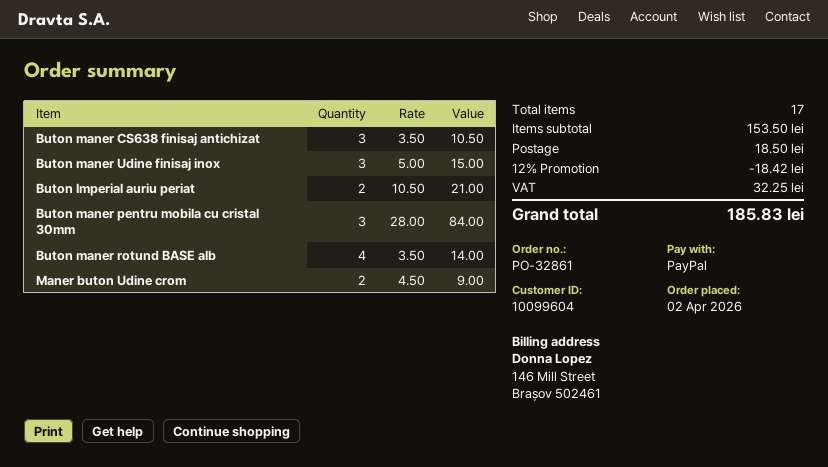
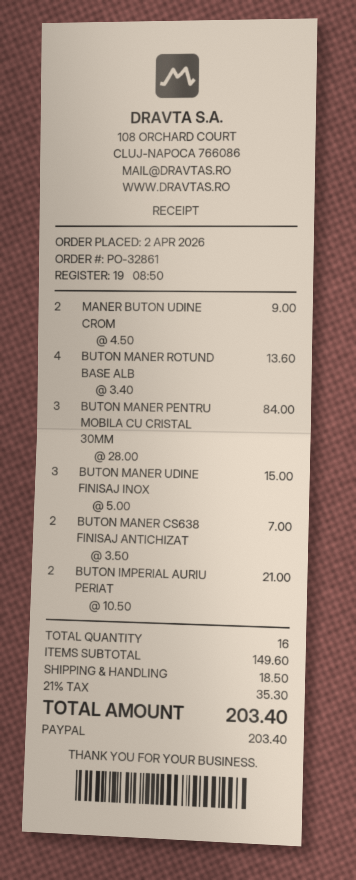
Buton maner CS638 finisaj antichizat: 3 x 3.50 = 10.50 -> 2 x 3.50 = 7.00
Buton maner rotund BASE alb: 4 x 3.50 = 14.00 -> 4 x 3.40 = 13.60
total quantity: 17 -> 16
subtotal: 153.50 -> 149.60
discount: 12% = 18.42 -> none
tax: 32.25 -> 35.30
total: 185.83 -> 203.40

